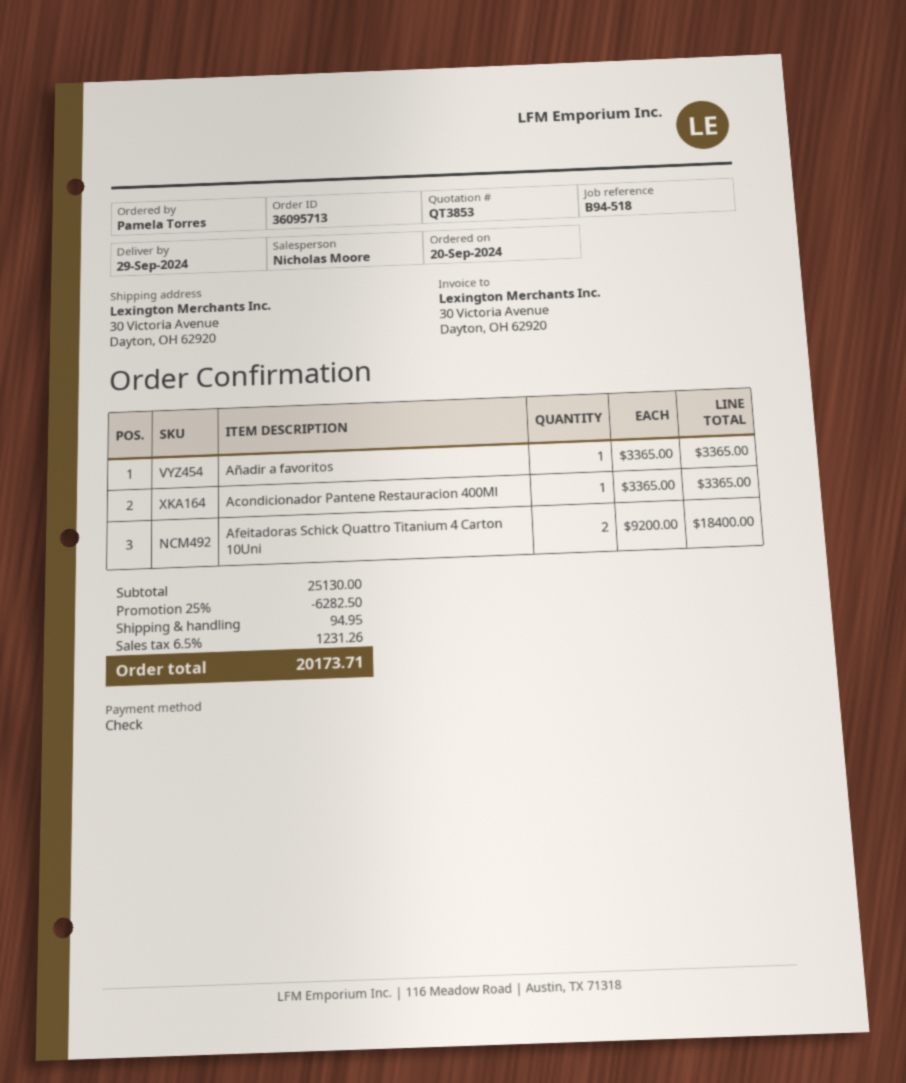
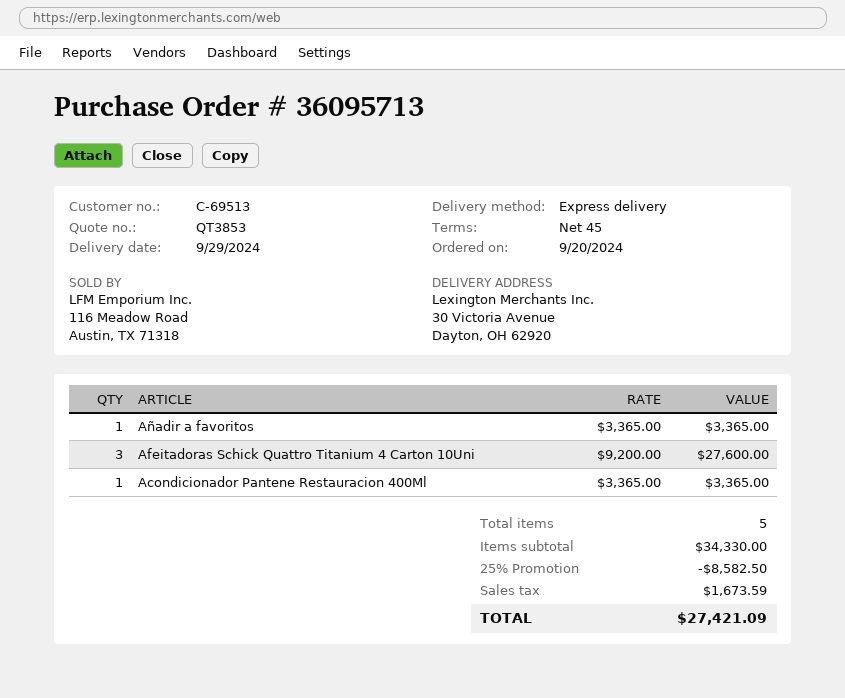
Afeitadoras Schick Quattro Titanium 4 Carton 10Uni: 2 x 9200.00 = 18400.00 -> 3 x 9200.00 = 27600.00
subtotal: 25130.00 -> 34330.00
discount: 25% = 6282.50 -> 25% = 8582.50
shipping: 94.95 -> none
tax: 1231.26 -> 1673.59
total: 20173.71 -> 27421.09

